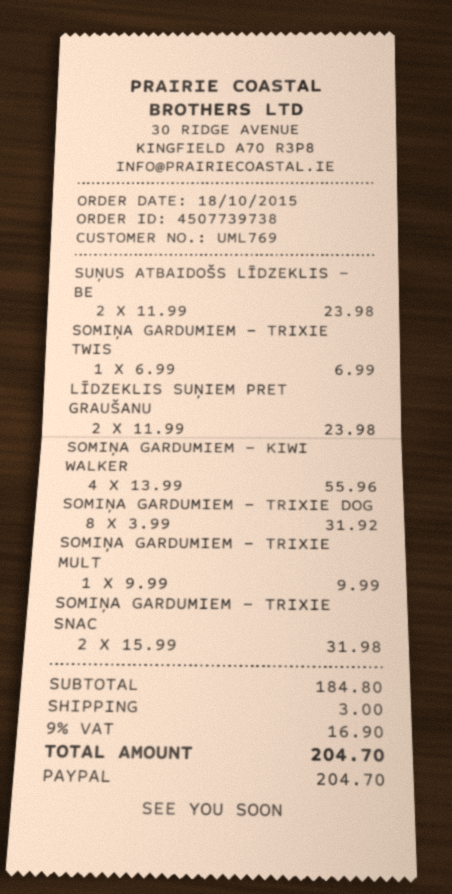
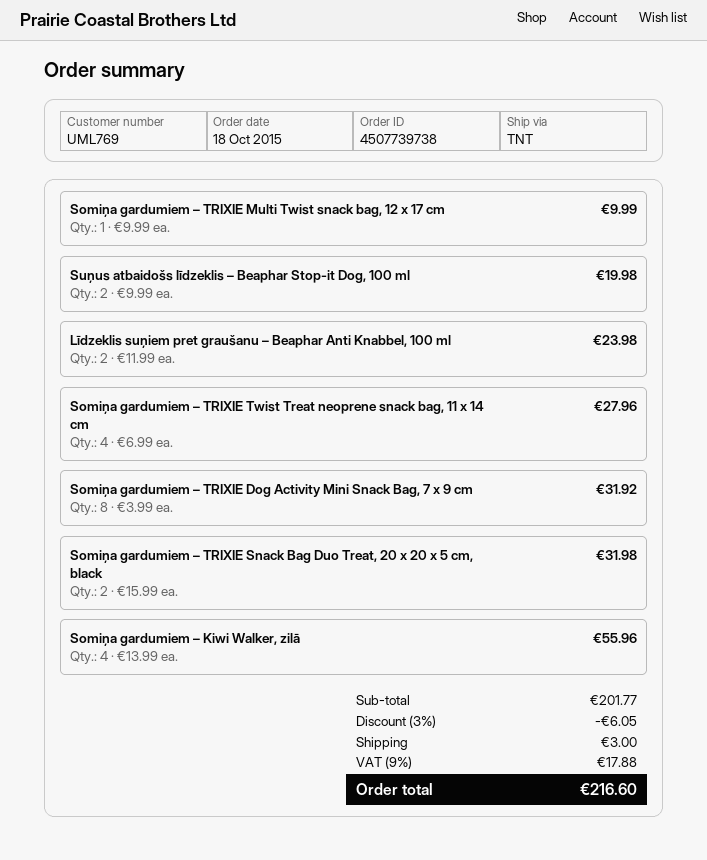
SUŅUS ATBAIDOŠS LĪDZEKLIS – BE: 2 x 11.99 = 23.98 -> 2 x 9.99 = 19.98
SOMIŅA GARDUMIEM – TRIXIE TWIS: 1 x 6.99 = 6.99 -> 4 x 6.99 = 27.96
subtotal: 184.80 -> 201.77
discount: none -> 3% = 6.05
tax: 9% = 16.90 -> 9% = 17.88
total: 204.70 -> 216.60

